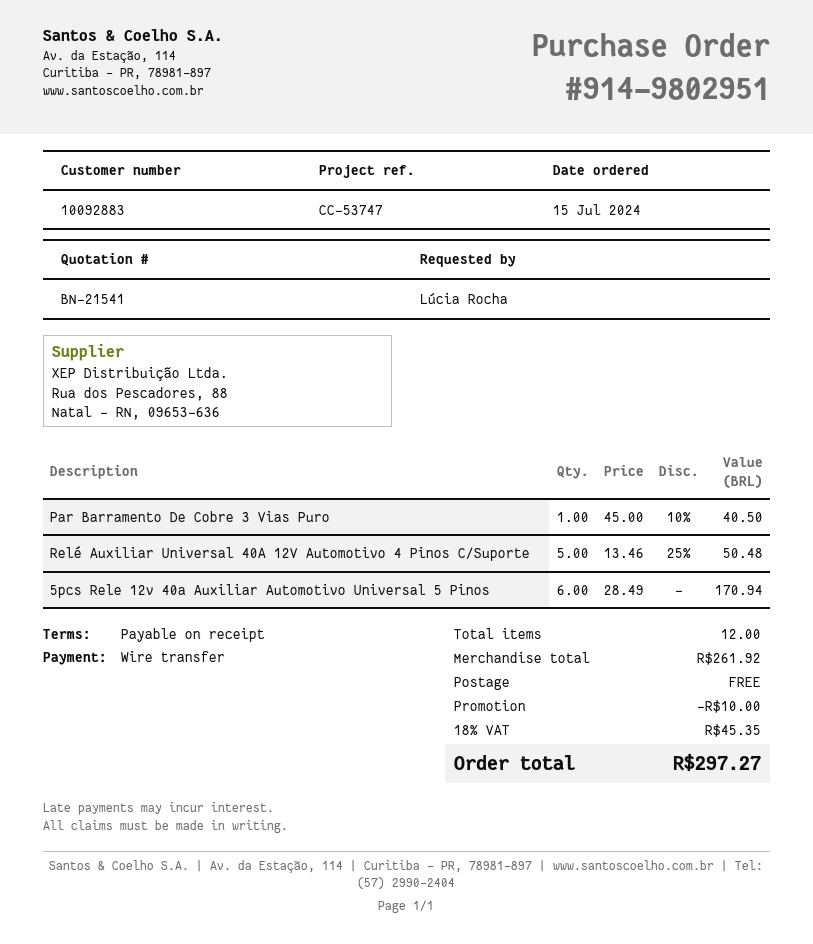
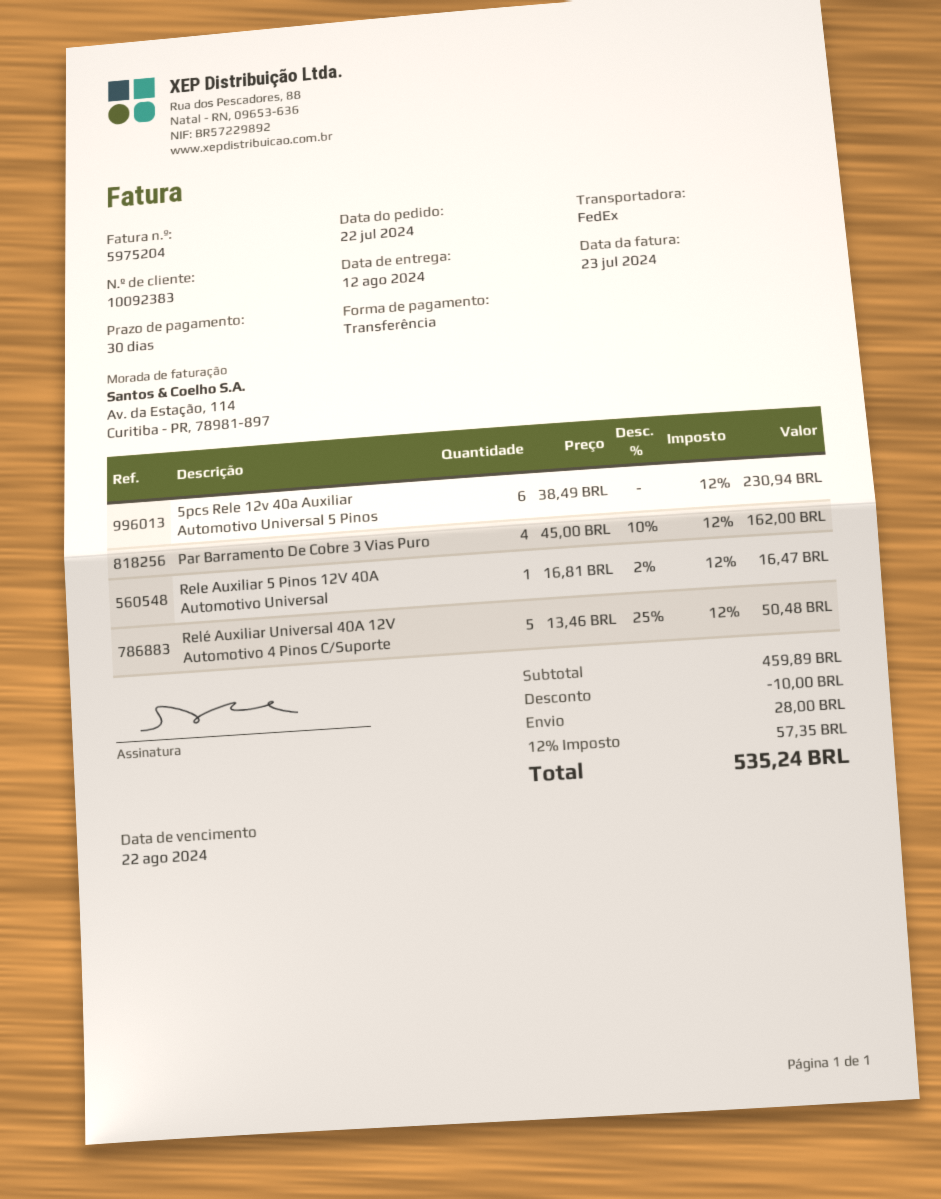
order date: 2024-07-15 -> 2024-07-22
payment terms: on receipt -> 30 days
customer number: 10092883 -> 10092383
Par Barramento De Cobre 3 Vias Puro: 1 x 45.00 - 10% = 40.50 -> 4 x 45.00 - 10% = 162.00
5pcs Rele 12v 40a Auxiliar Automotivo Universal 5 Pinos: 6 x 28.49 = 170.94 -> 6 x 38.49 = 230.94
Rele Auxiliar 5 Pinos 12V 40A Automotivo Universal: none -> 1 x 16.81 - 2% = 16.47
subtotal: 261.92 -> 459.89
shipping: 0.00 -> 28.00
tax: 18% = 45.35 -> 12% = 57.35
total: 297.27 -> 535.24

